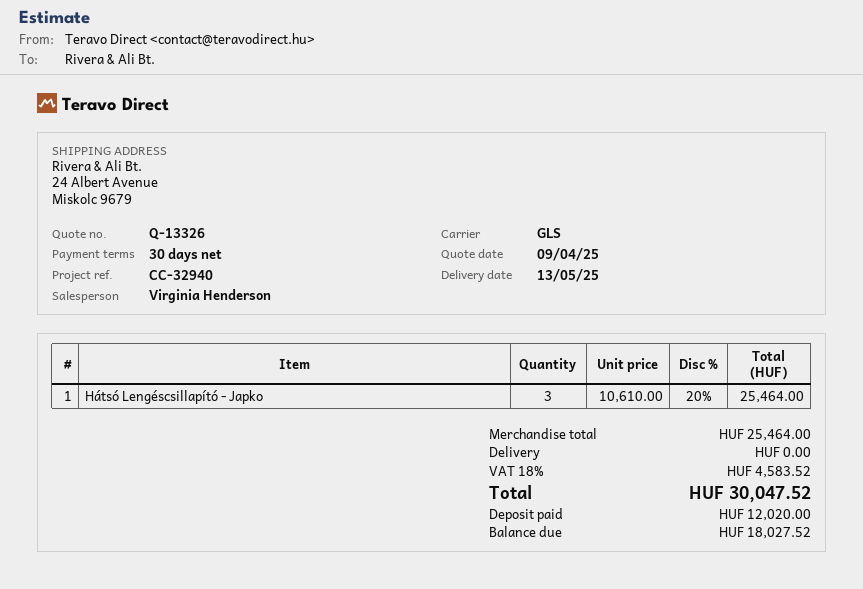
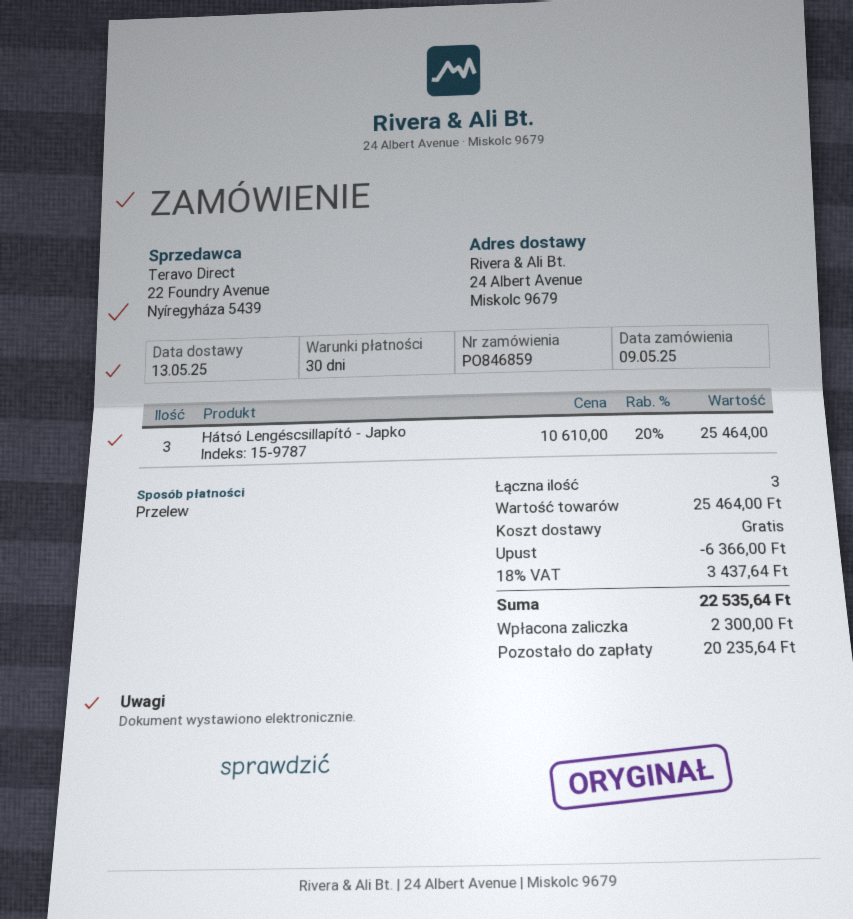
discount: none -> 6366.00
tax: 18% = 4583.52 -> 18% = 3437.64
total: 30047.52 -> 22535.64
deposit: 12020.00 -> 2300.00
balance: 18027.52 -> 20235.64

